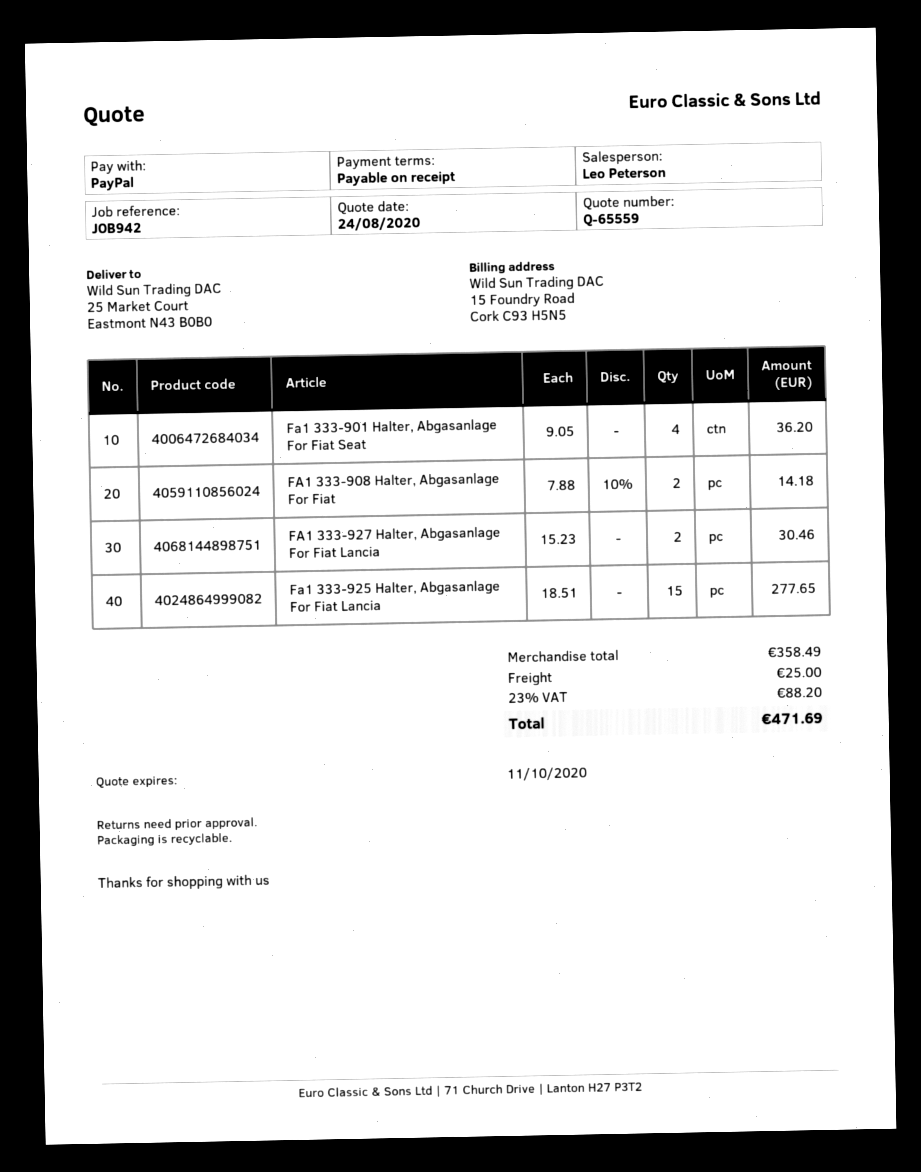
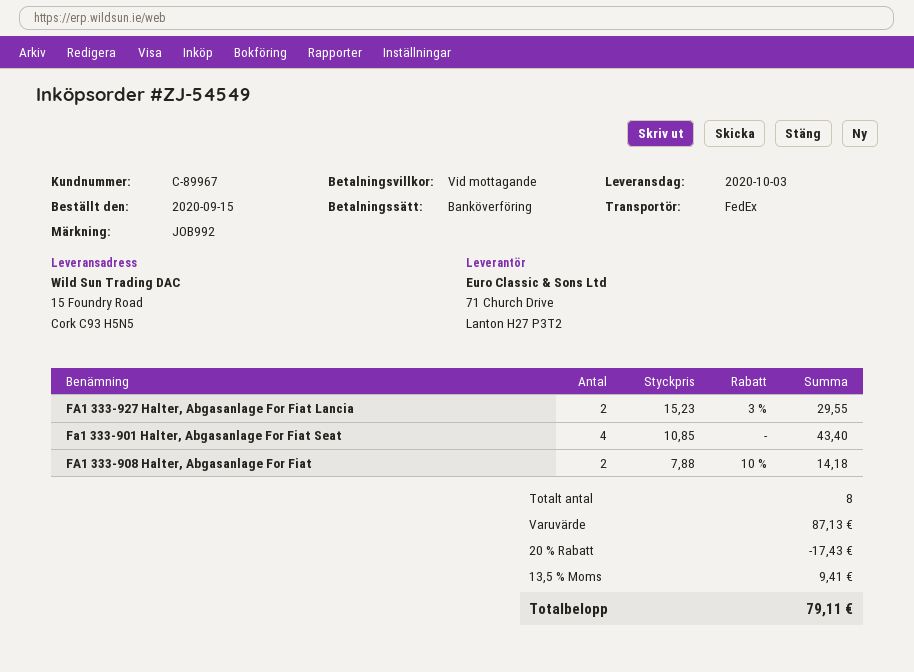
reference: JOB942 -> JOB992
payment method: PayPal -> bank transfer
ship to: 25 Market Court, Eastmont N43 B0B0 -> 15 Foundry Road, Cork C93 H5N5
Fa1 333-901 Halter, Abgasanlage For Fiat Seat: 4 x 9.05 = 36.20 -> 4 x 10.85 = 43.40
FA1 333-927 Halter, Abgasanlage For Fiat Lancia: 2 x 15.23 = 30.46 -> 2 x 15.23 - 3% = 29.55
Fa1 333-925 Halter, Abgasanlage For Fiat Lancia: 15 x 18.51 = 277.65 -> none
subtotal: 358.49 -> 87.13
discount: none -> 20% = 17.43
shipping: 25.00 -> none
tax: 23% = 88.20 -> 13.5% = 9.41
total: 471.69 -> 79.11

